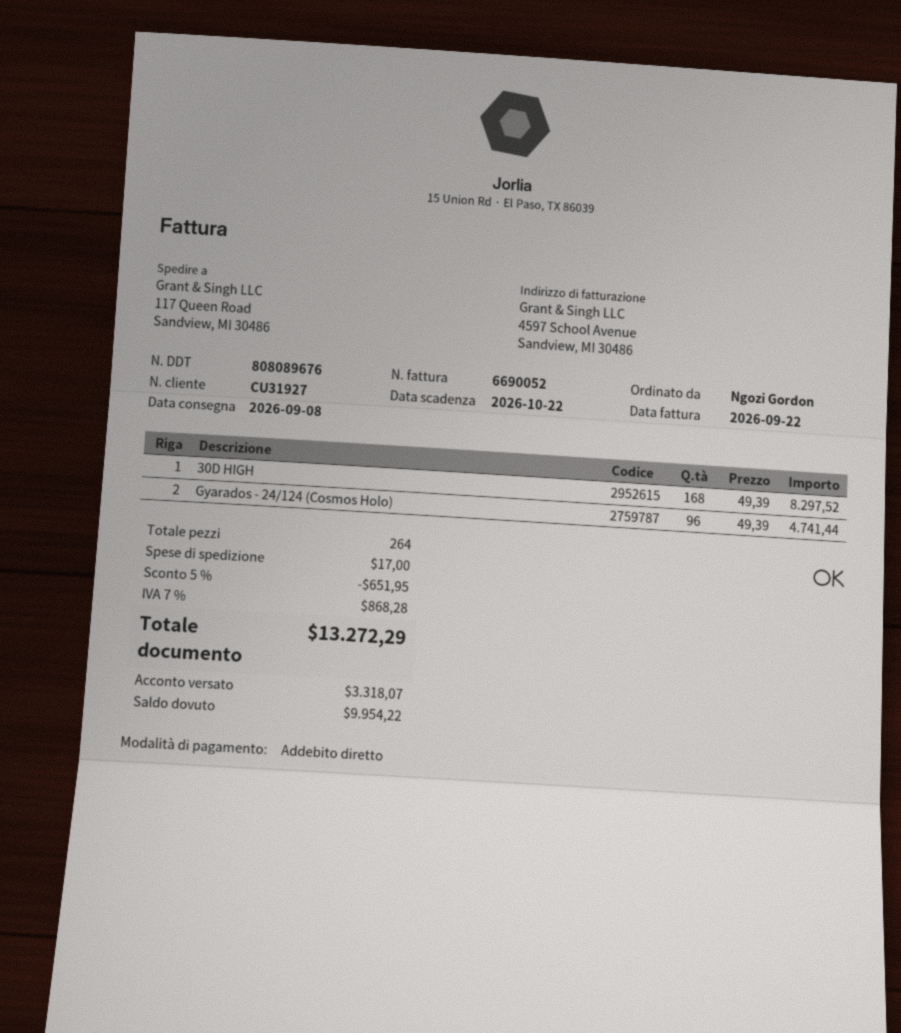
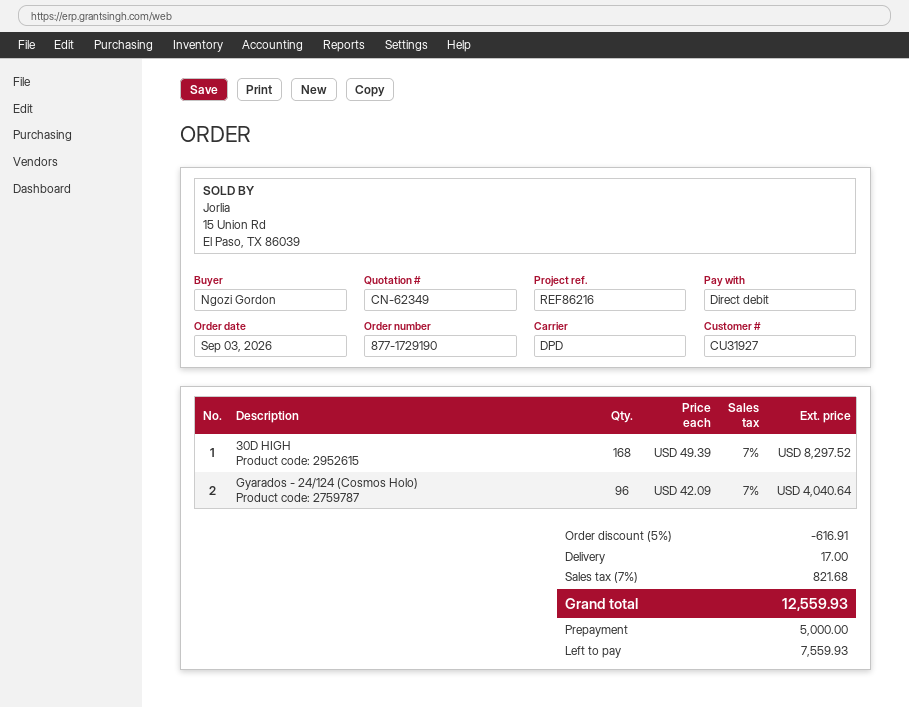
Gyarados - 24/124 (Cosmos Holo): 96 x 49.39 = 4741.44 -> 96 x 42.09 = 4040.64
discount: 5% = 651.95 -> 5% = 616.91
tax: 7% = 868.28 -> 7% = 821.68
total: 13272.29 -> 12559.93
deposit: 3318.07 -> 5000.00
balance: 9954.22 -> 7559.93

